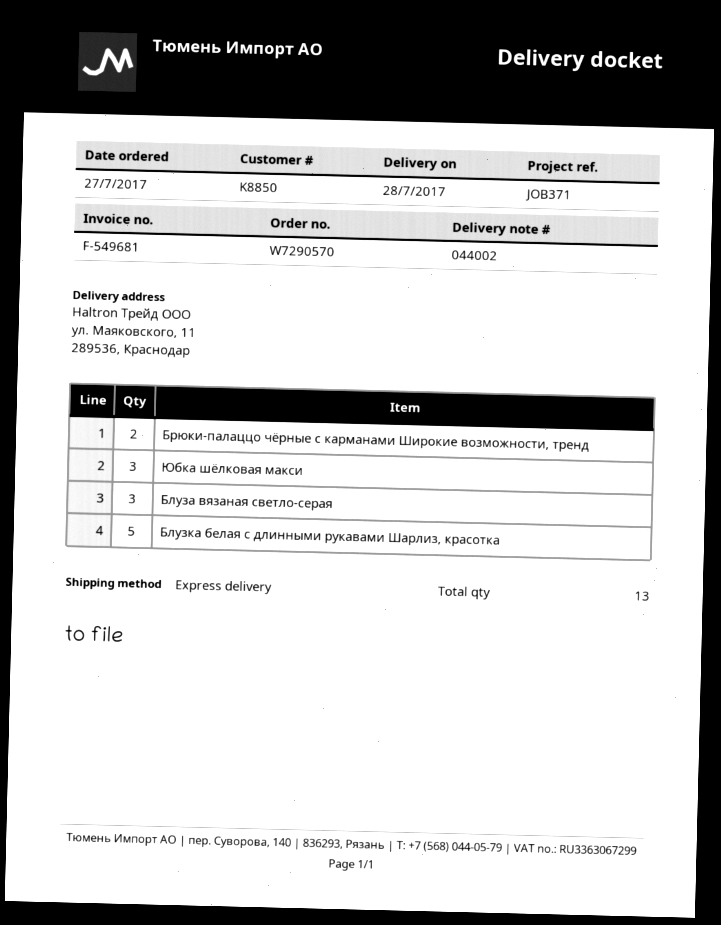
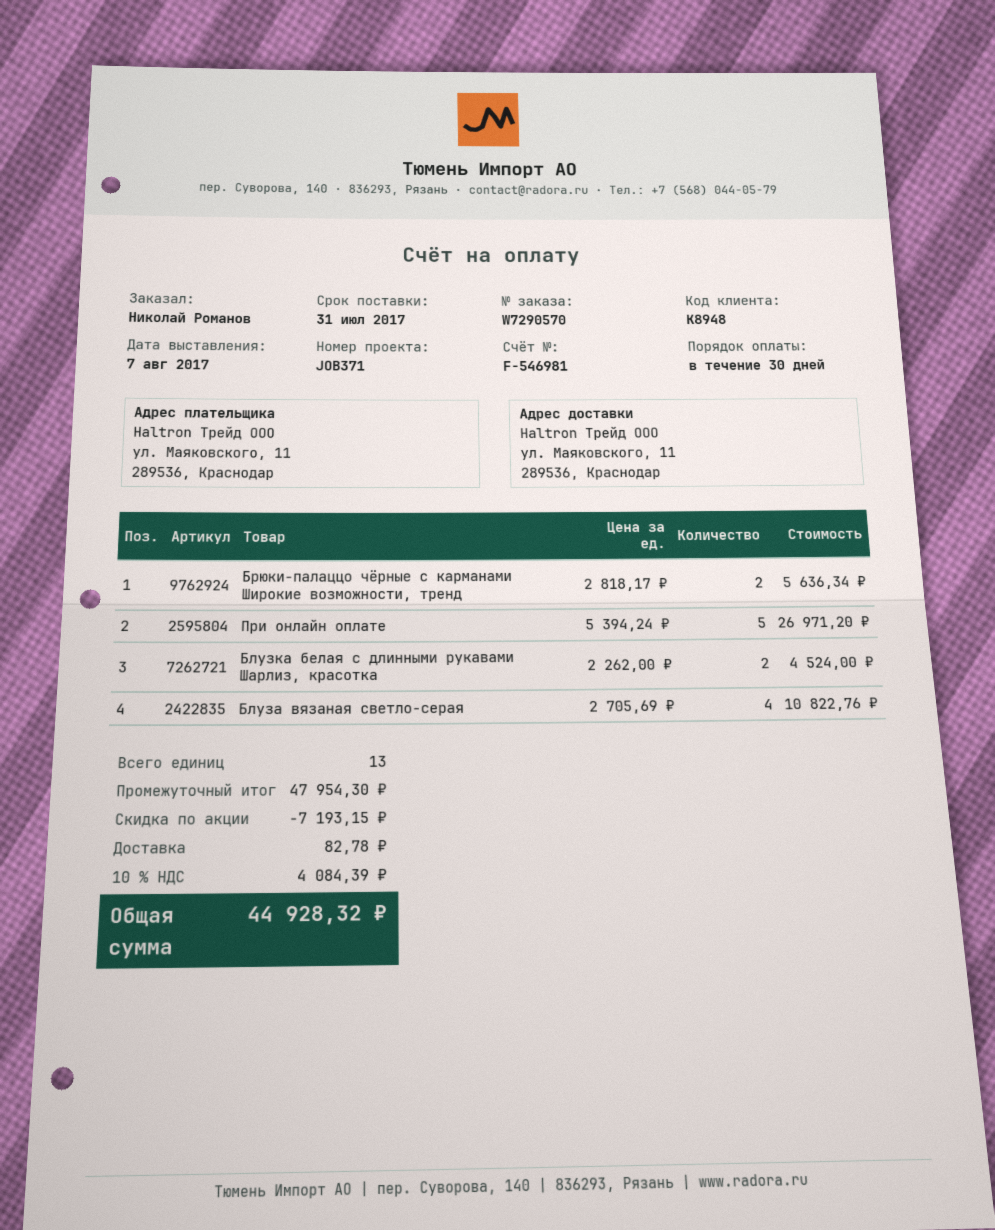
delivery date: 2017-07-28 -> 2017-07-31
invoice number: F-549681 -> F-546981
customer number: K8850 -> K8948
Юбка шёлковая макси: 3 -> none
Блуза вязаная светло-серая: 3 -> 4
Блузка белая с длинными рукавами Шарлиз, красотка: 5 -> 2
При онлайн оплате: none -> 5

